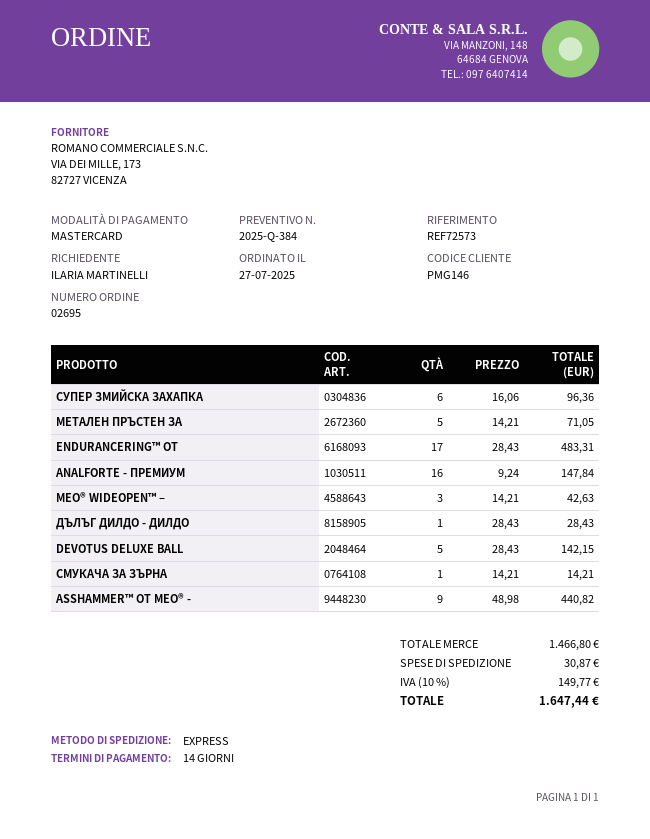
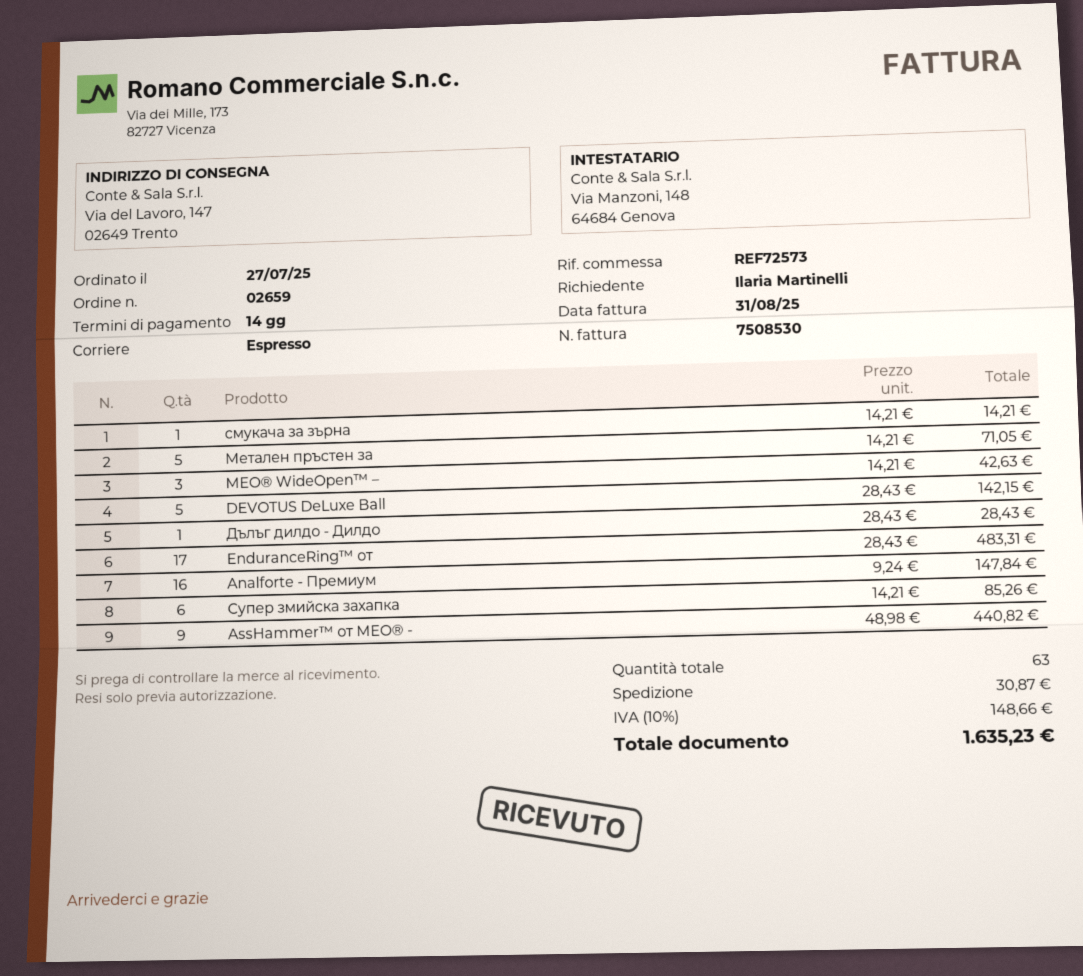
order number: 02695 -> 02659
СУПЕР ЗМИЙСКА ЗАХАПКА: 6 x 16.06 = 96.36 -> 6 x 14.21 = 85.26
tax: 10% = 149.77 -> 10% = 148.66
total: 1647.44 -> 1635.23

